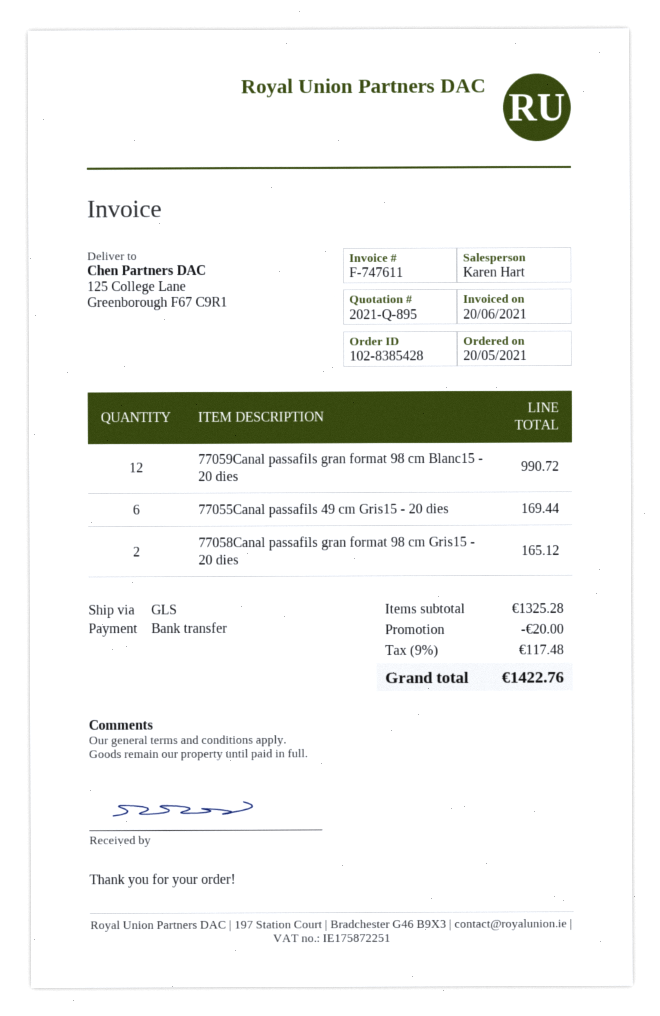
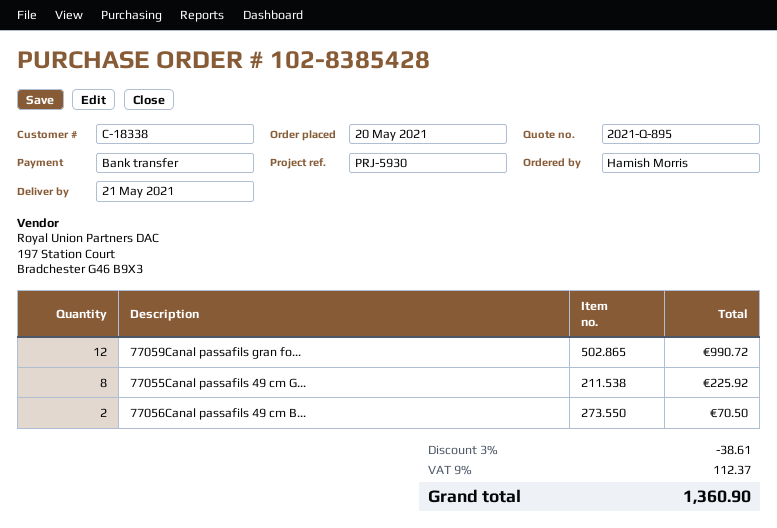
77055Canal passafils 49 cm Gris15 - 20 dies: 6 for 169.44 -> 8 for 225.92
77058Canal passafils gran format 98 cm Gris15 - 20 dies: 2 for 165.12 -> none
77056Canal passafils 49 cm B...: none -> 2 for 70.50
discount: 20.00 -> 38.61
tax: 9% = 117.48 -> 9% = 112.37
total: 1422.76 -> 1360.90

